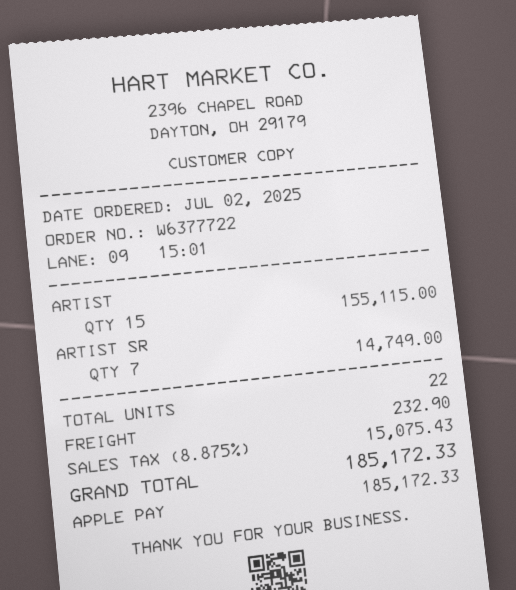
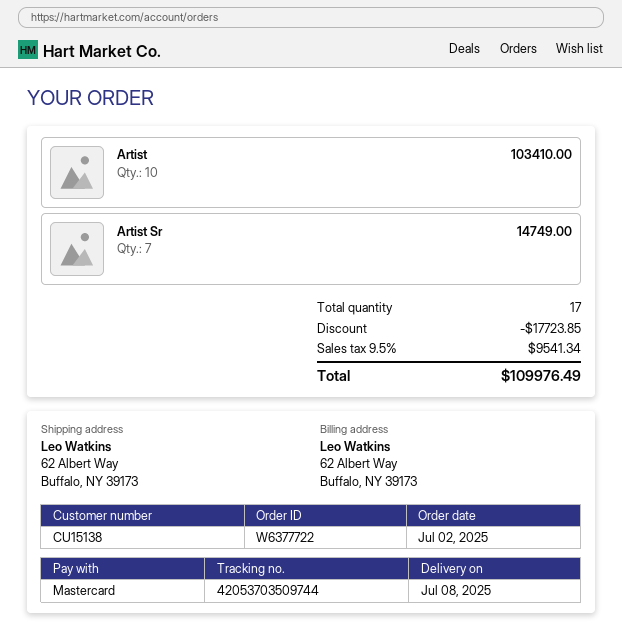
payment method: Apple Pay -> Mastercard
ARTIST: 15 for 155115.00 -> 10 for 103410.00
total quantity: 22 -> 17
discount: none -> 17723.85
shipping: 232.90 -> none
tax: 8.875% = 15075.43 -> 9.5% = 9541.34
total: 185172.33 -> 109976.49

